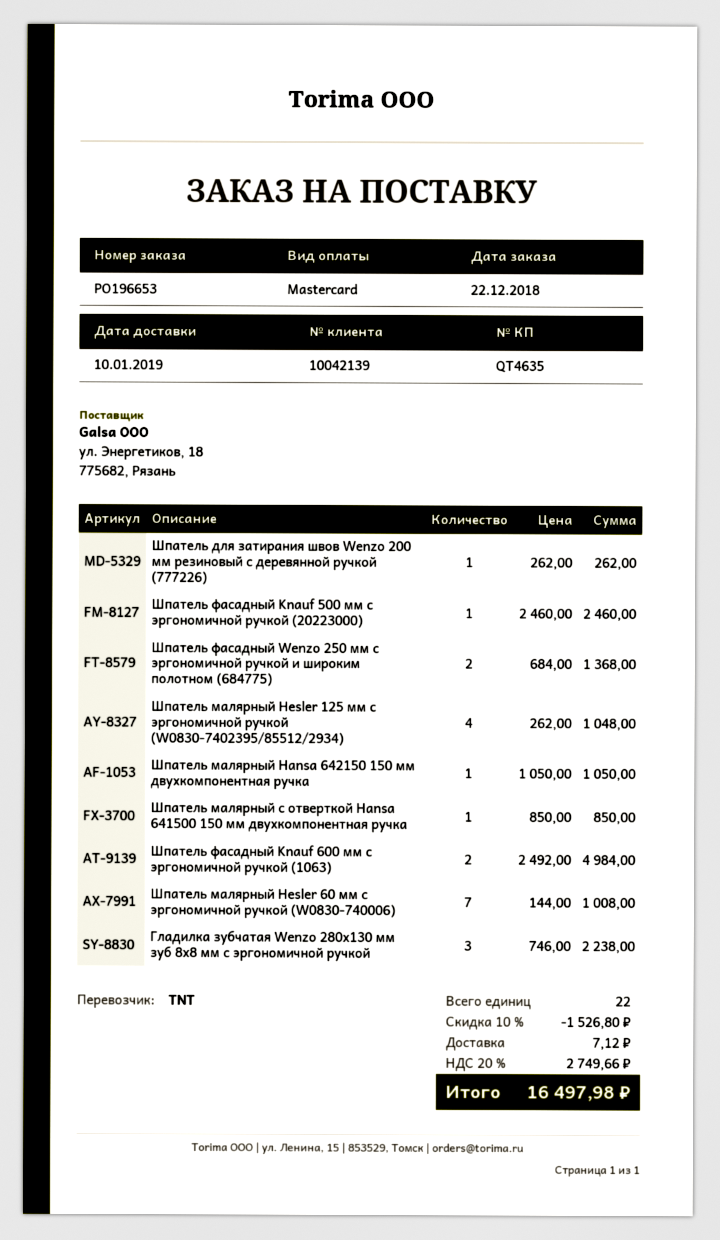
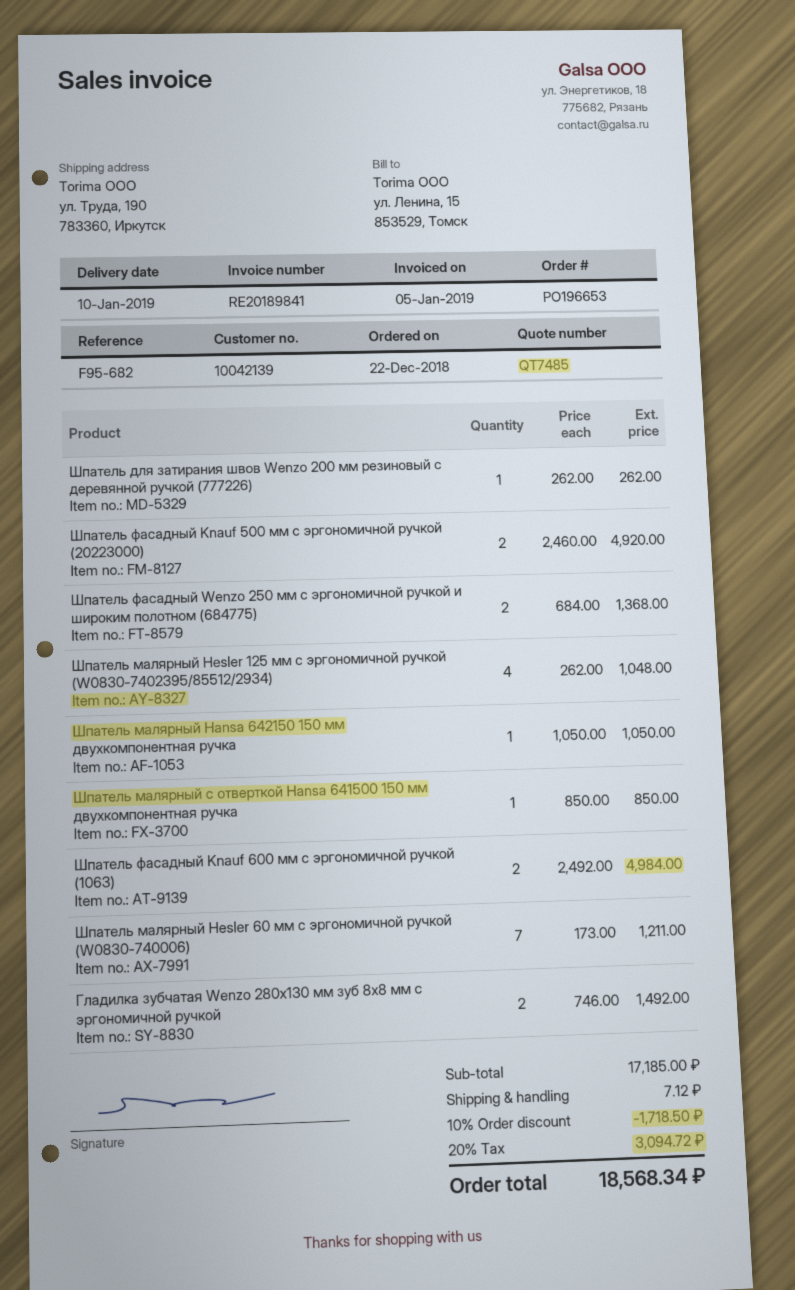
quote number: QT4635 -> QT7485
Шпатель фасадный Knauf 500 мм с эргономичной ручкой (20223000): 1 x 2460.00 = 2460.00 -> 2 x 2460.00 = 4920.00
Шпатель малярный Hesler 60 мм с эргономичной ручкой (W0830-740006): 7 x 144.00 = 1008.00 -> 7 x 173.00 = 1211.00
Гладилка зубчатая Wenzo 280х130 мм зуб 8х8 мм с эргономичной ручкой: 3 x 746.00 = 2238.00 -> 2 x 746.00 = 1492.00
discount: 10% = 1526.80 -> 10% = 1718.50
tax: 20% = 2749.66 -> 20% = 3094.72
total: 16497.98 -> 18568.34

